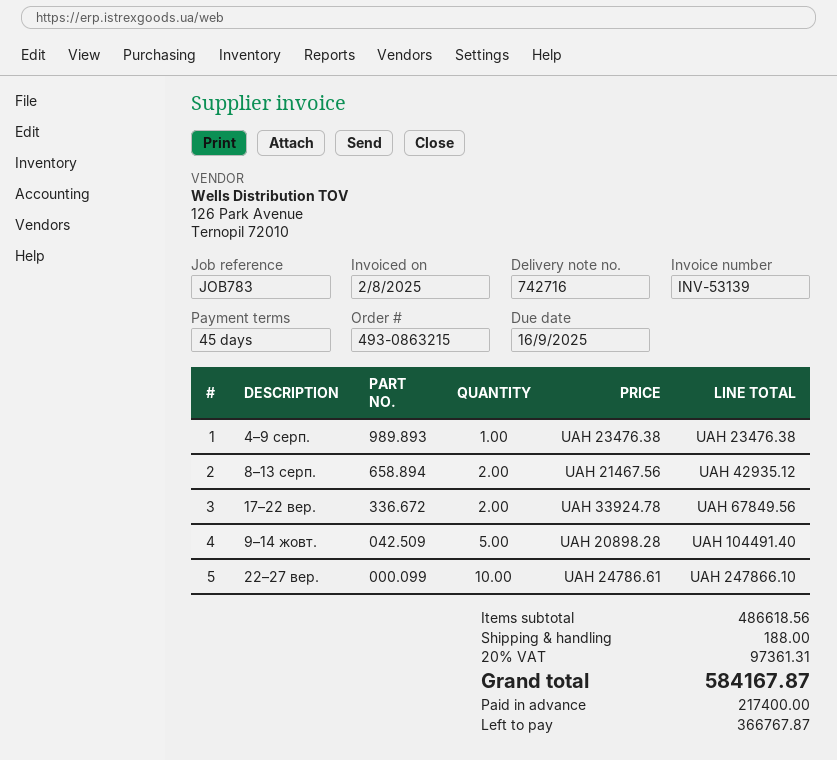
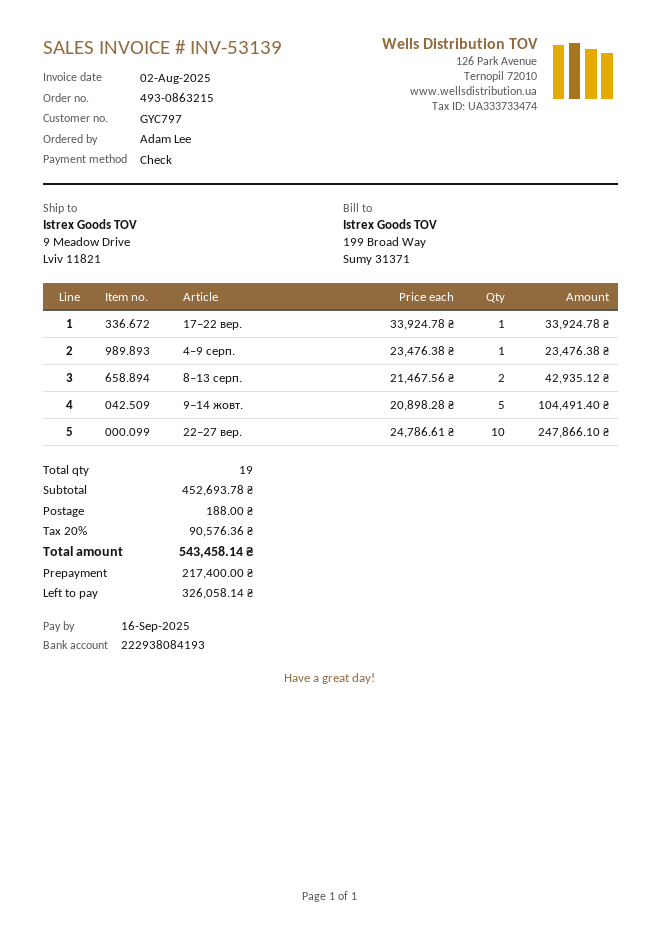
17–22 вер.: 2 x 33924.78 = 67849.56 -> 1 x 33924.78 = 33924.78
subtotal: 486618.56 -> 452693.78
tax: 20% = 97361.31 -> 20% = 90576.36
total: 584167.87 -> 543458.14
balance: 366767.87 -> 326058.14

